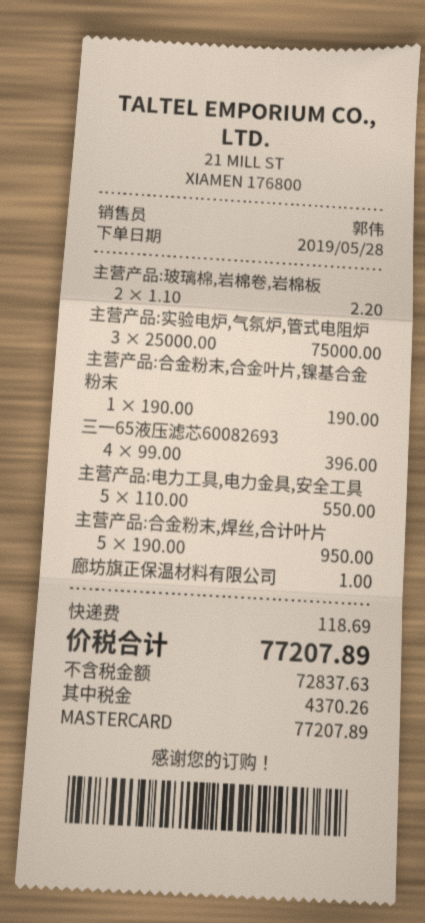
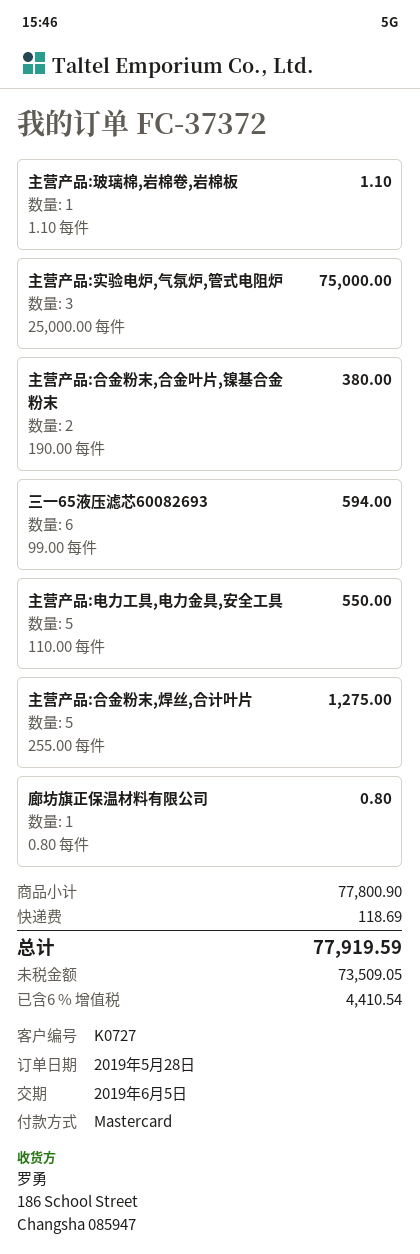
主营产品:玻璃棉,岩棉卷,岩棉板: 2 x 1.10 = 2.20 -> 1 x 1.10 = 1.10
主营产品:合金粉末,合金叶片,镍基合金粉末: 1 x 190.00 = 190.00 -> 2 x 190.00 = 380.00
三一65液压滤芯60082693: 4 x 99.00 = 396.00 -> 6 x 99.00 = 594.00
主营产品:合金粉末,焊丝,合计叶片: 5 x 190.00 = 950.00 -> 5 x 255.00 = 1275.00
廊坊旗正保温材料有限公司: 1 x 1.00 = 1.00 -> 1 x 0.80 = 0.80
net: 72837.63 -> 73509.05
tax: 4370.26 -> 4410.54
total: 77207.89 -> 77919.59

